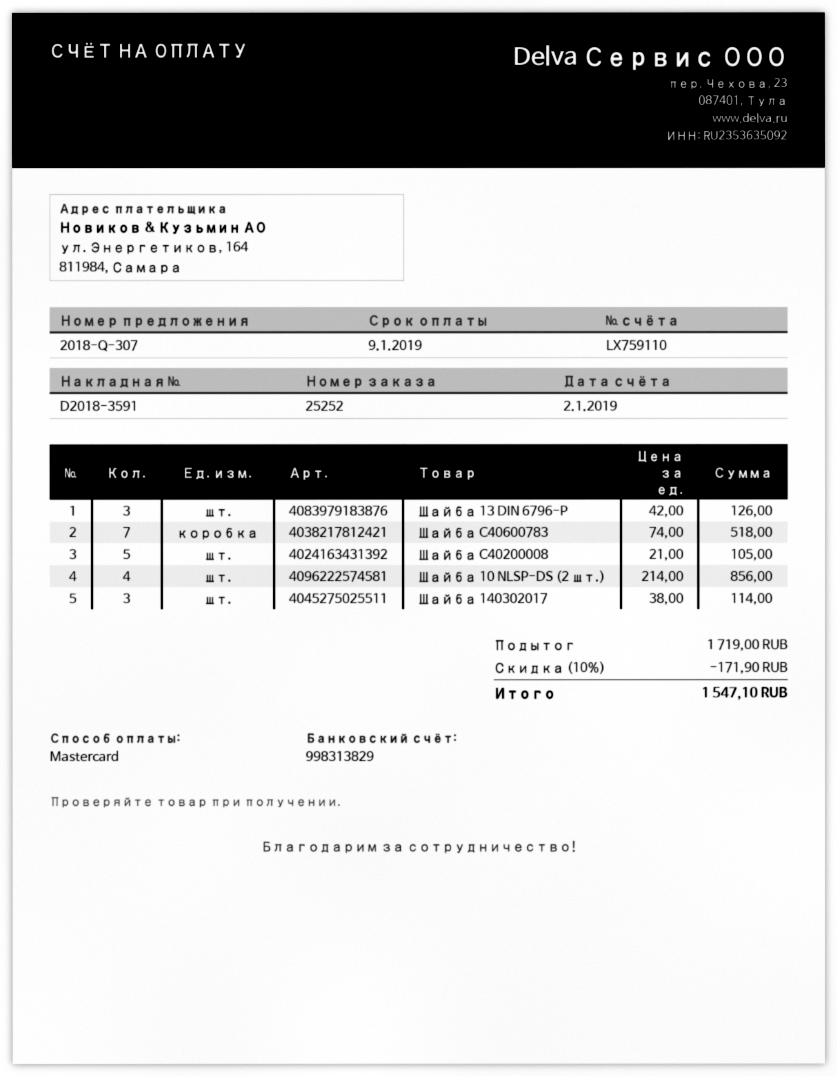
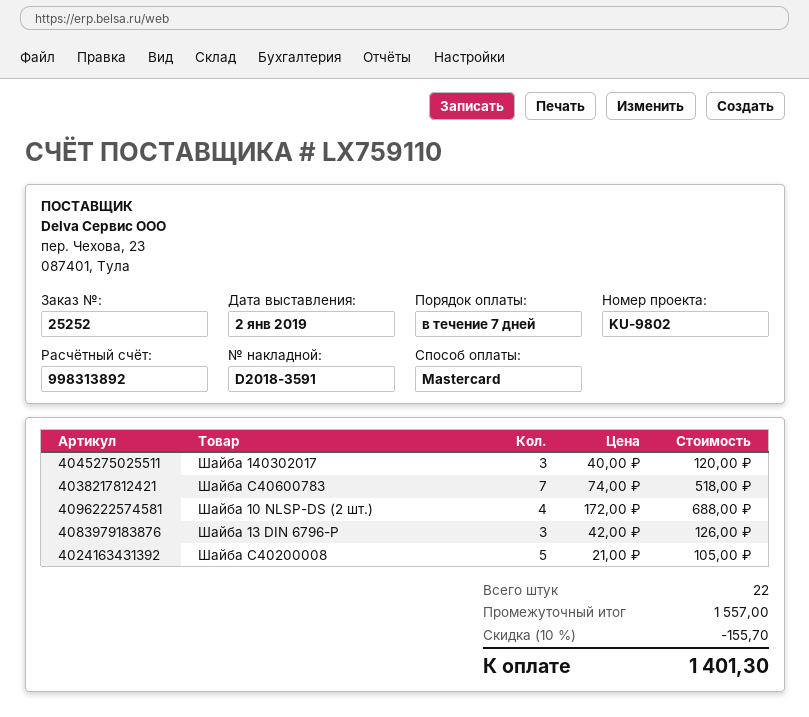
bank account: 998313829 -> 998313892
Шайба 10 NLSP-DS (2 шт.): 4 x 214.00 = 856.00 -> 4 x 172.00 = 688.00
Шайба 140302017: 3 x 38.00 = 114.00 -> 3 x 40.00 = 120.00
subtotal: 1719.00 -> 1557.00
discount: 10% = 171.90 -> 10% = 155.70
total: 1547.10 -> 1401.30

